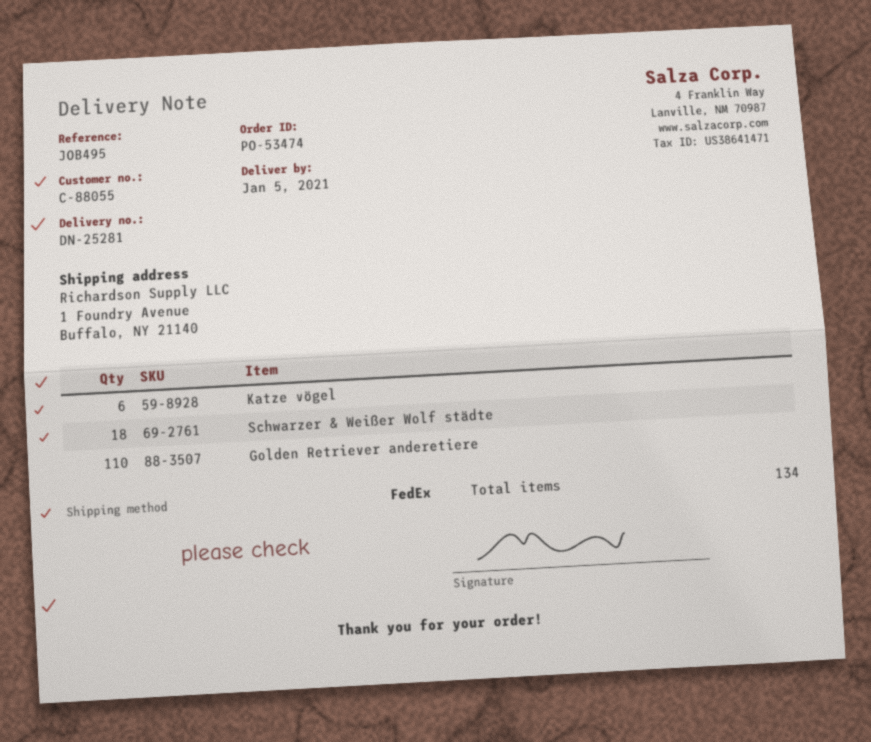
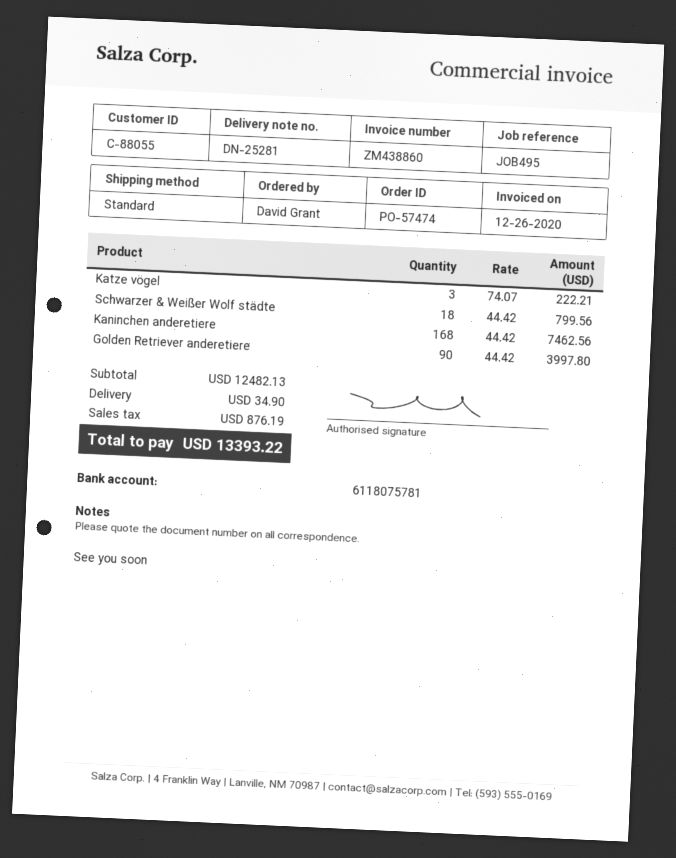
order number: PO-53474 -> PO-57474
shipping method: FedEx -> standard
Katze vögel: 6 -> 3
Golden Retriever anderetiere: 110 -> 90
Kaninchen anderetiere: none -> 168

